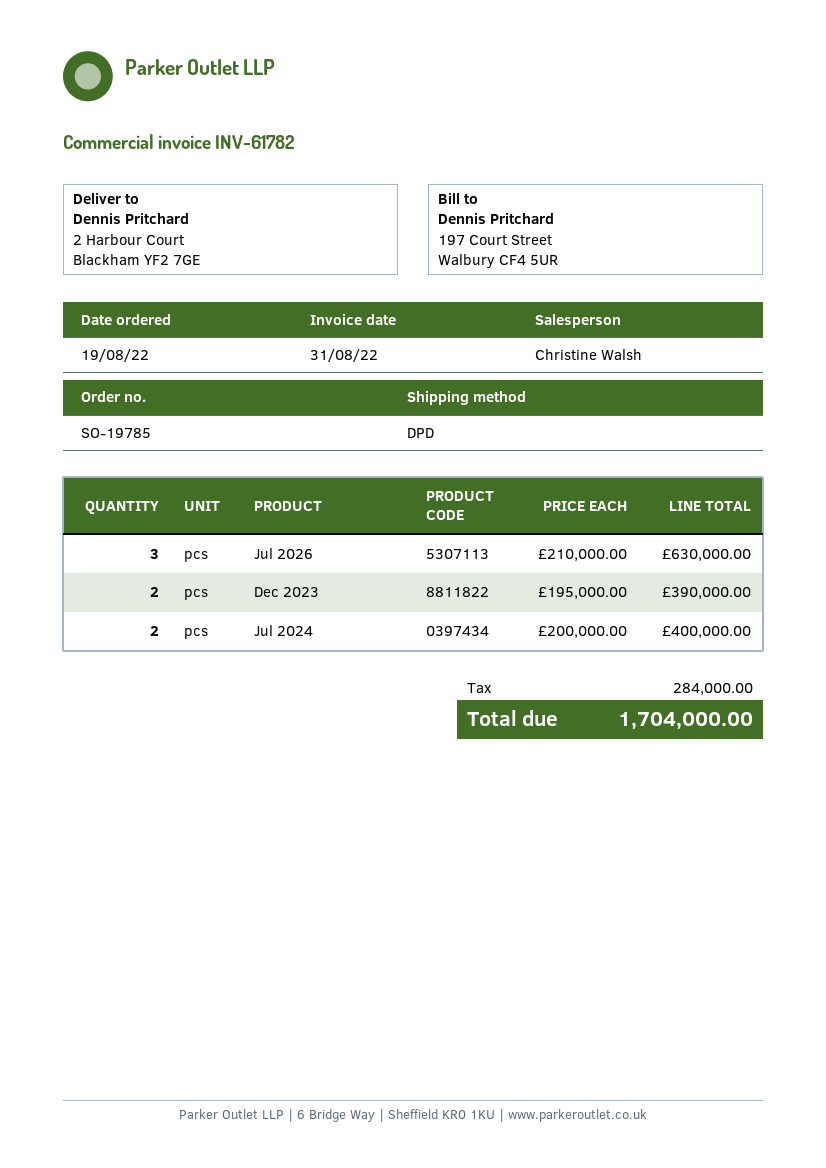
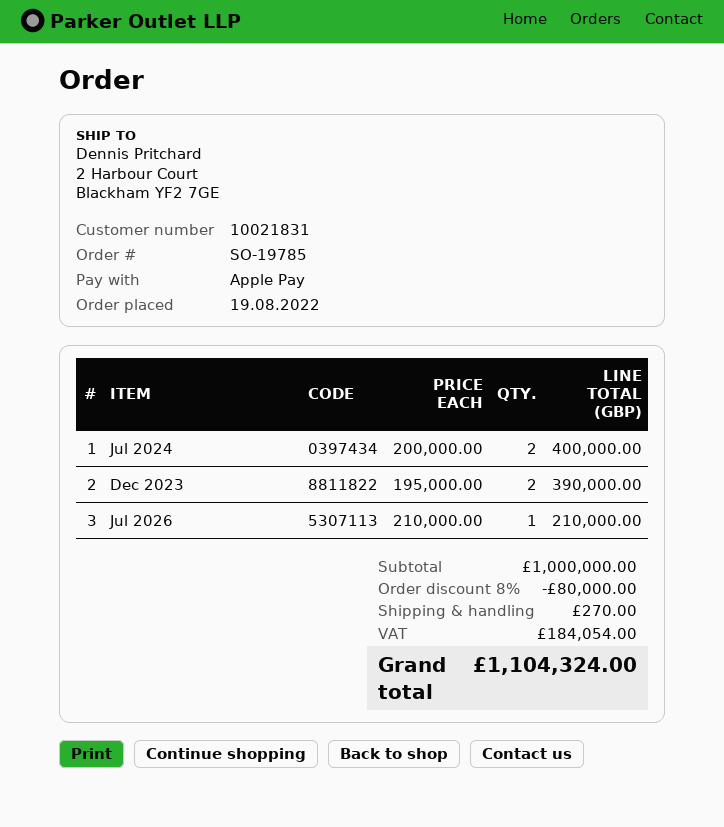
Jul 2026: 3 x 210000.00 = 630000.00 -> 1 x 210000.00 = 210000.00
discount: none -> 8% = 80000.00
shipping: none -> 270.00
tax: 284000.00 -> 184054.00
total: 1704000.00 -> 1104324.00

